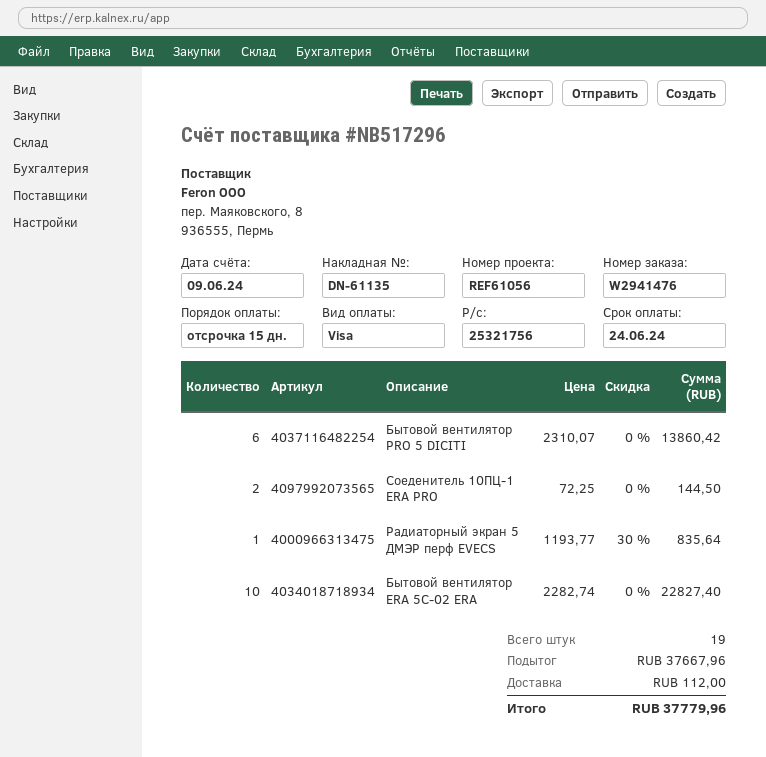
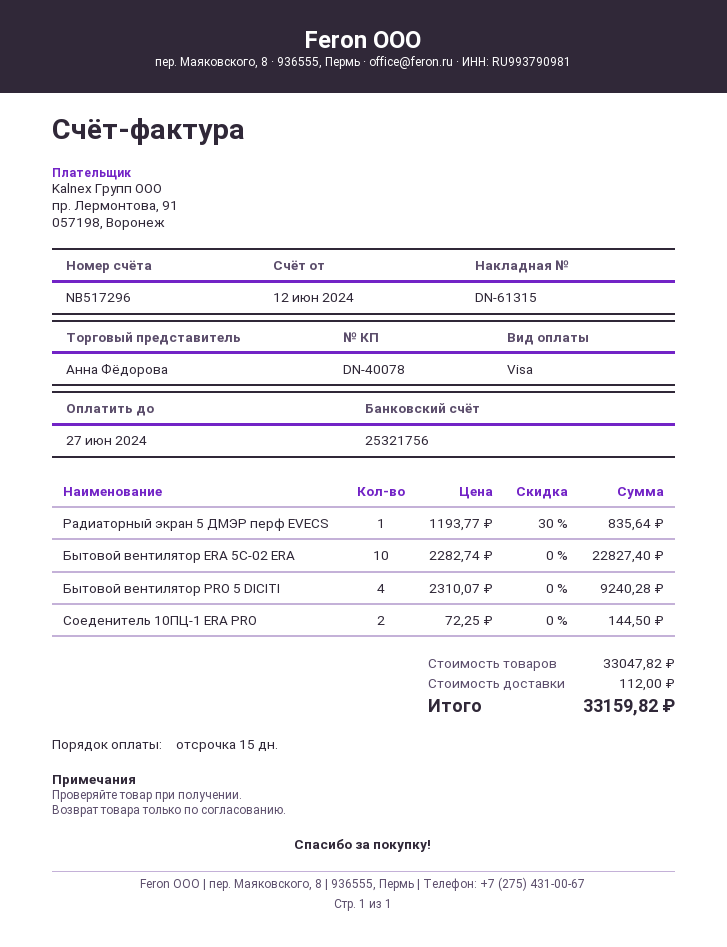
delivery note number: DN-61135 -> DN-61315
invoice date: 2024-06-09 -> 2024-06-12
due date: 2024-06-24 -> 2024-06-27
Бытовой вентилятор PRO 5 DICITI: 6 x 2310.07 = 13860.42 -> 4 x 2310.07 = 9240.28
subtotal: 37667.96 -> 33047.82
total: 37779.96 -> 33159.82

